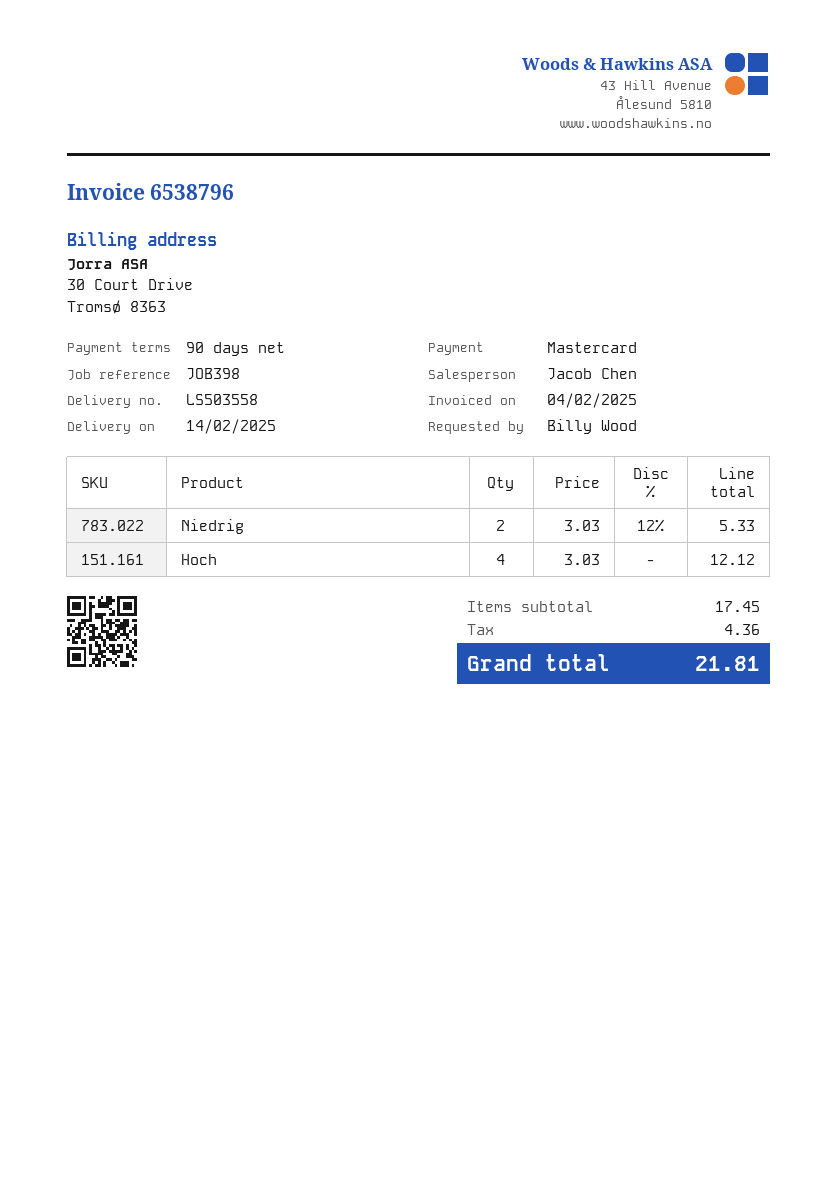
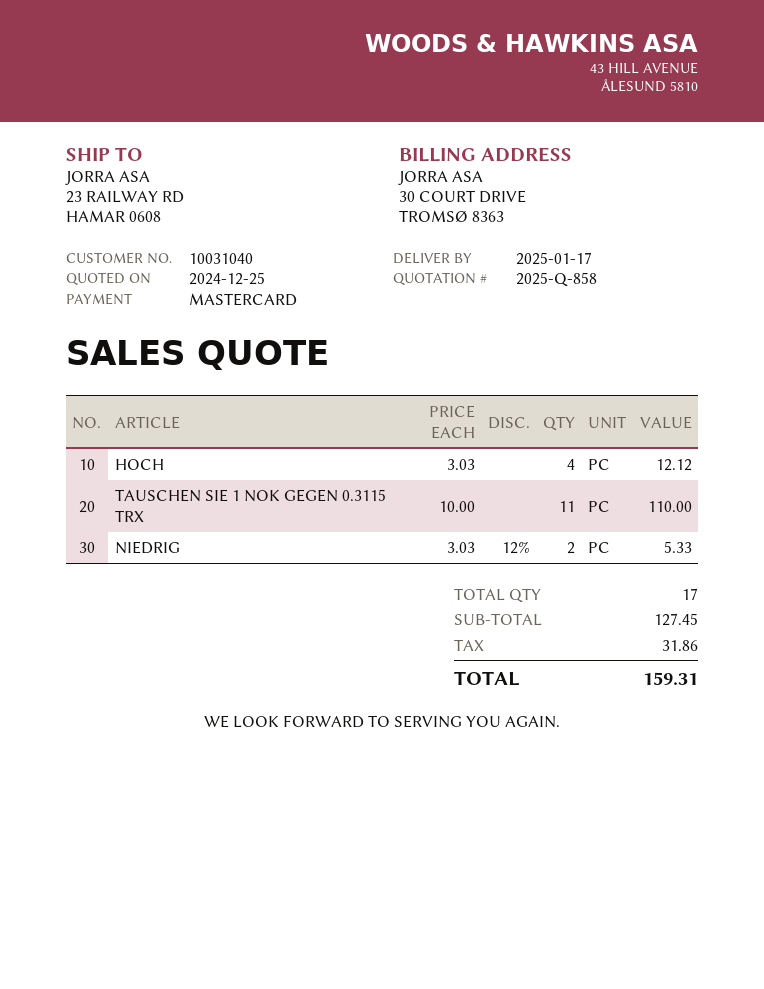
delivery date: 2025-02-14 -> 2025-01-17
TAUSCHEN SIE 1 NOK GEGEN 0.3115 TRX: none -> 11 x 10.00 = 110.00
subtotal: 17.45 -> 127.45
tax: 4.36 -> 31.86
total: 21.81 -> 159.31

